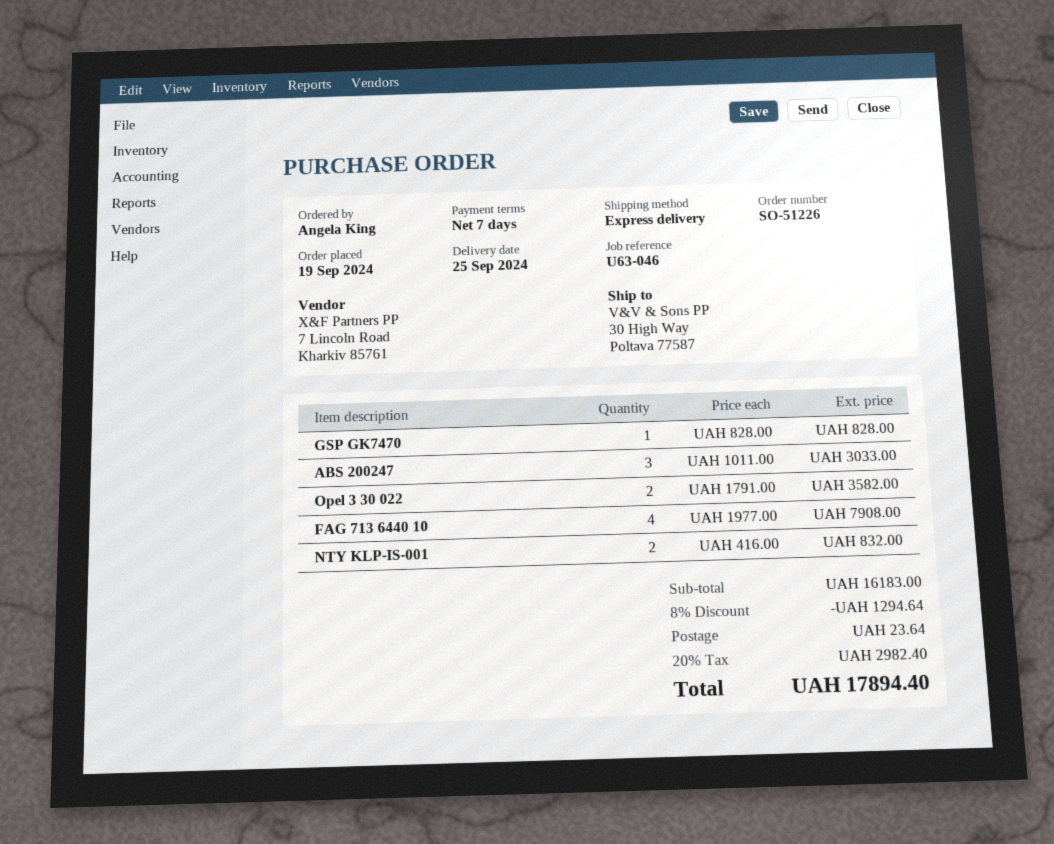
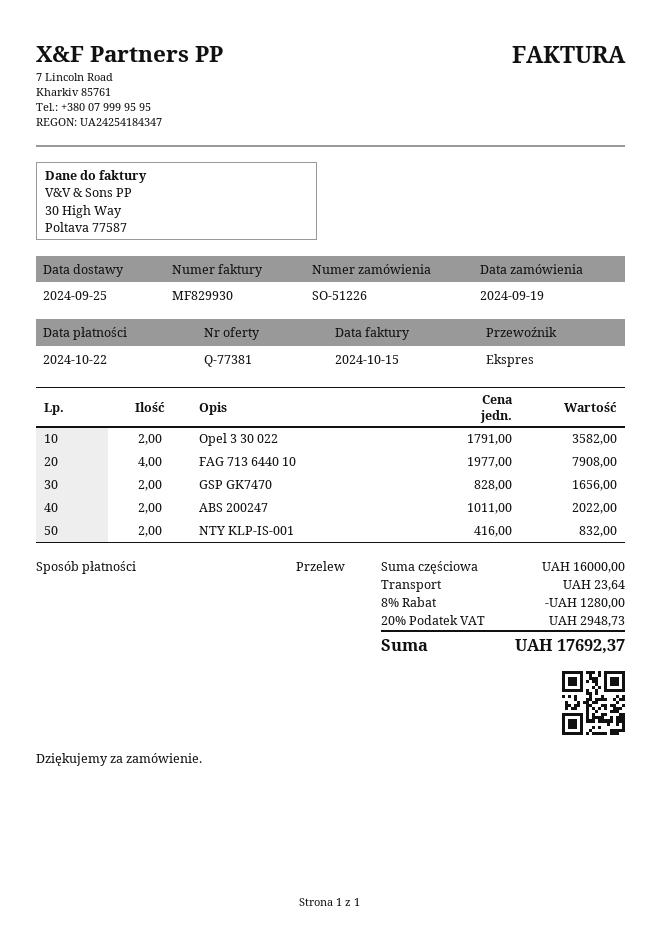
GSP GK7470: 1 x 828.00 = 828.00 -> 2 x 828.00 = 1656.00
ABS 200247: 3 x 1011.00 = 3033.00 -> 2 x 1011.00 = 2022.00
subtotal: 16183.00 -> 16000.00
discount: 8% = 1294.64 -> 8% = 1280.00
tax: 20% = 2982.40 -> 20% = 2948.73
total: 17894.40 -> 17692.37

